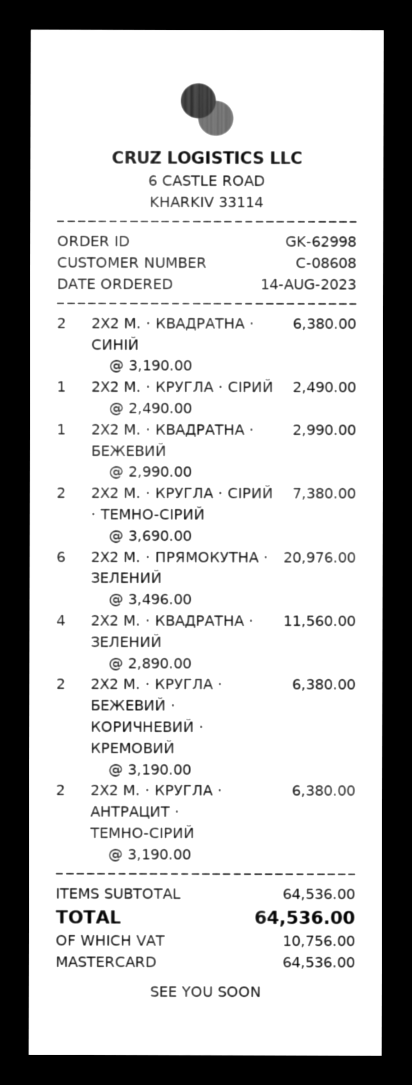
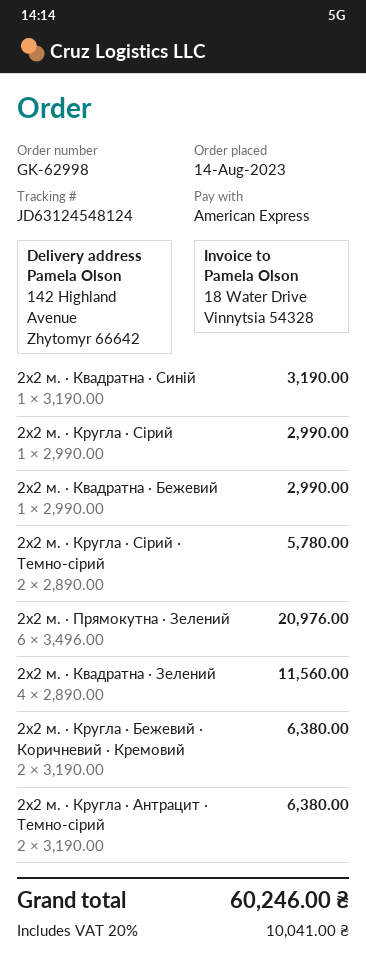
payment method: Mastercard -> American Express
2X2 М. · КВАДРАТНА · СИНІЙ: 2 x 3190.00 = 6380.00 -> 1 x 3190.00 = 3190.00
2X2 М. · КРУГЛА · СІРИЙ: 1 x 2490.00 = 2490.00 -> 1 x 2990.00 = 2990.00
2X2 М. · КРУГЛА · СІРИЙ · ТЕМНО-СІРИЙ: 2 x 3690.00 = 7380.00 -> 2 x 2890.00 = 5780.00
tax: 10756.00 -> 10041.00
total: 64536.00 -> 60246.00

